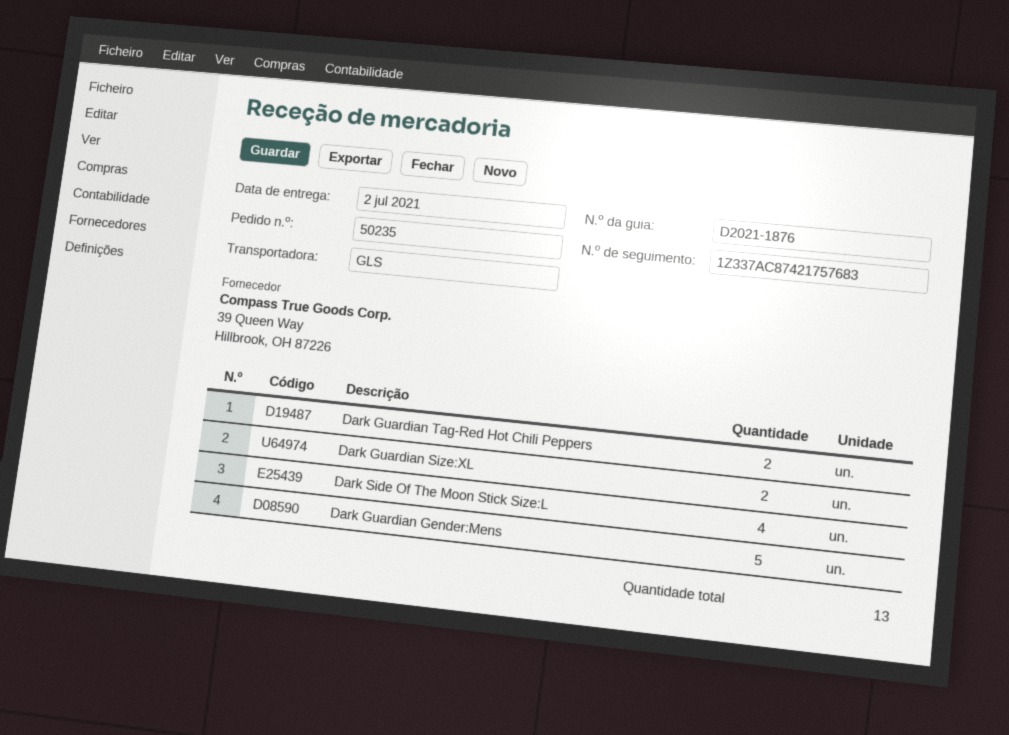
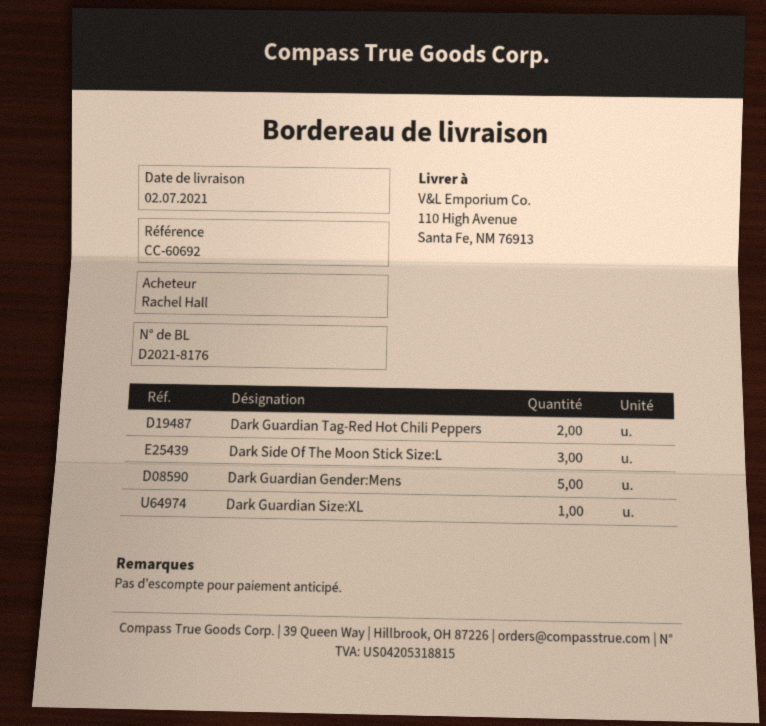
delivery note number: D2021-1876 -> D2021-8176
Dark Guardian Size:XL: 2 -> 1
Dark Side Of The Moon Stick Size:L: 4 -> 3

